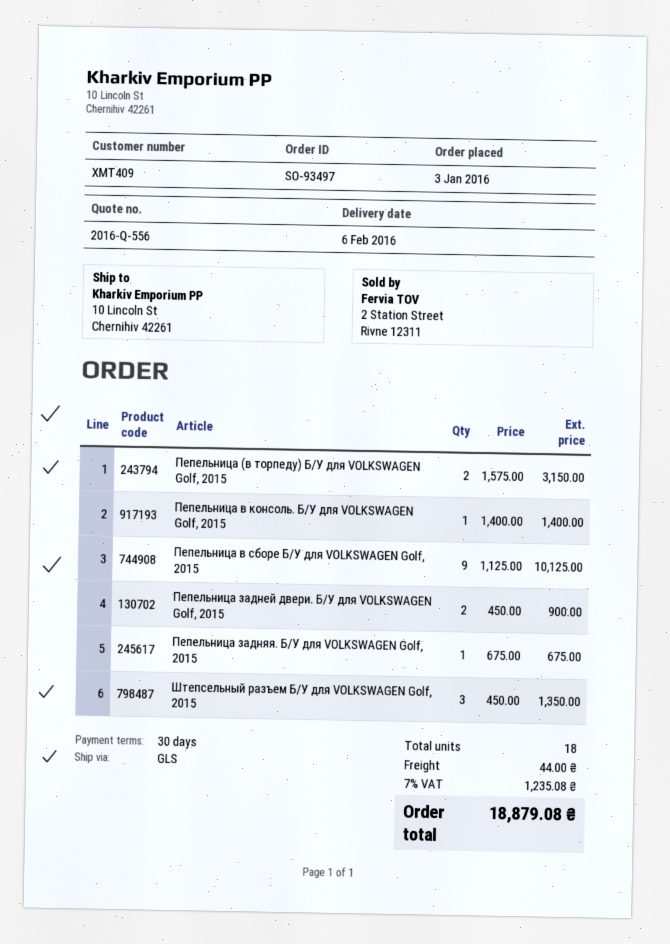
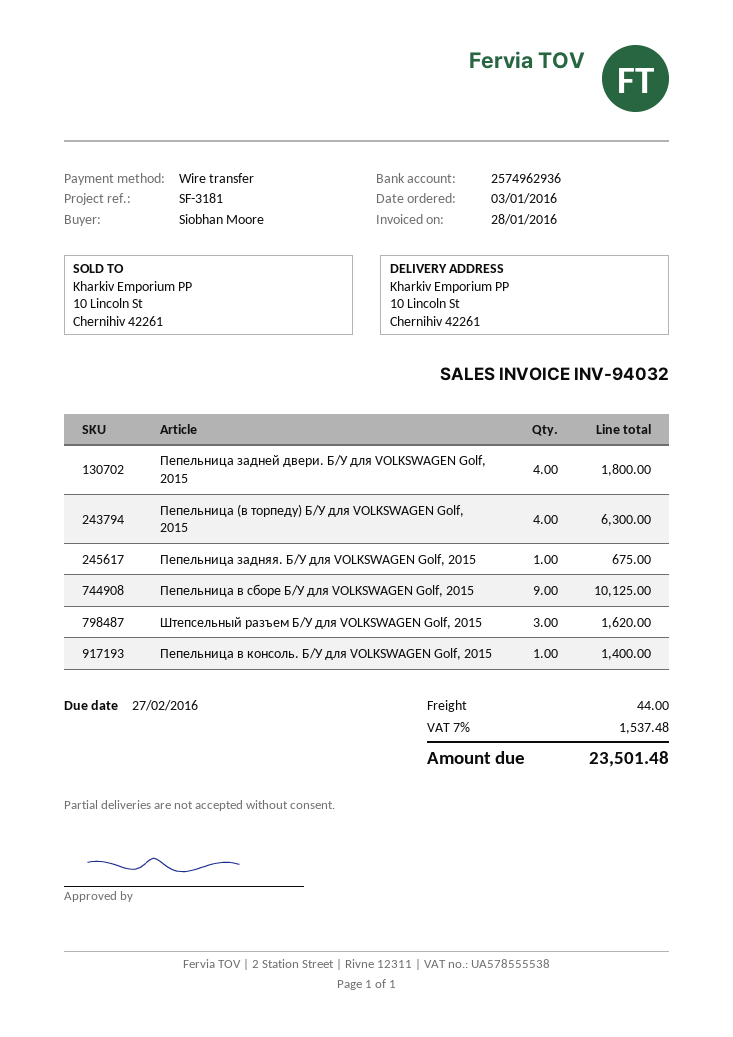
Пепельница (в торпеду) Б/У для VOLKSWAGEN Golf, 2015: 2 for 3150.00 -> 4 for 6300.00
Пепельница задней двери. Б/У для VOLKSWAGEN Golf, 2015: 2 for 900.00 -> 4 for 1800.00
Штепсельный разъем Б/У для VOLKSWAGEN Golf, 2015: 3 for 1350.00 -> 3 for 1620.00
tax: 7% = 1235.08 -> 7% = 1537.48
total: 18879.08 -> 23501.48

